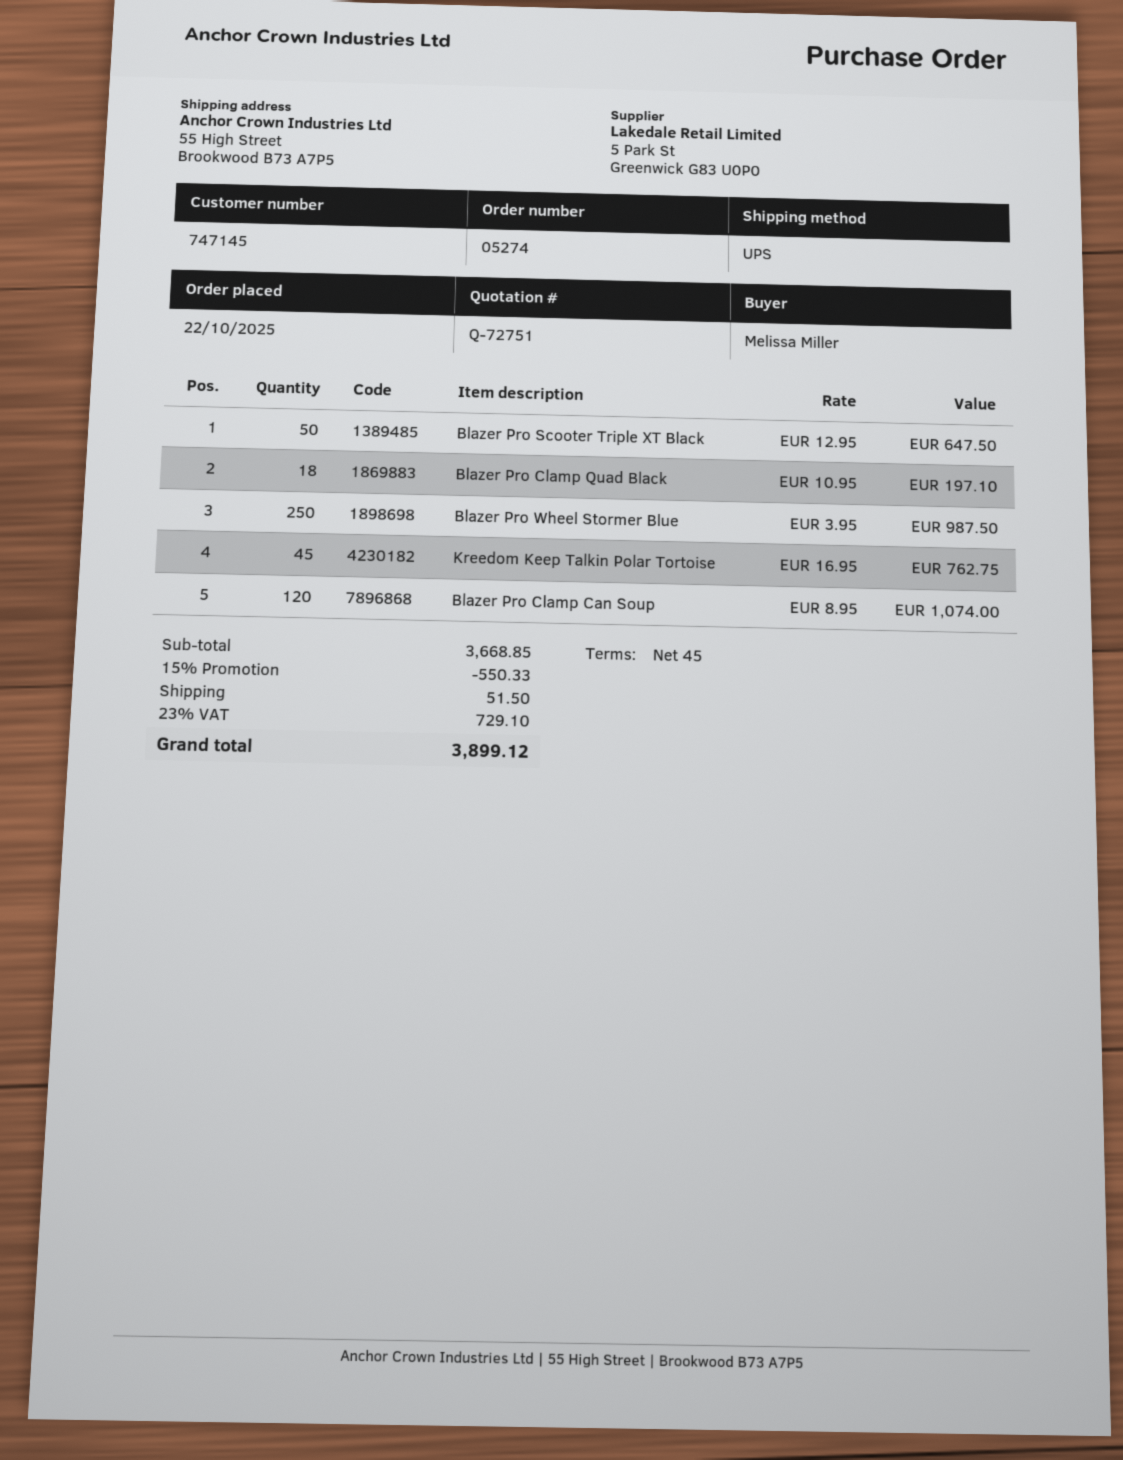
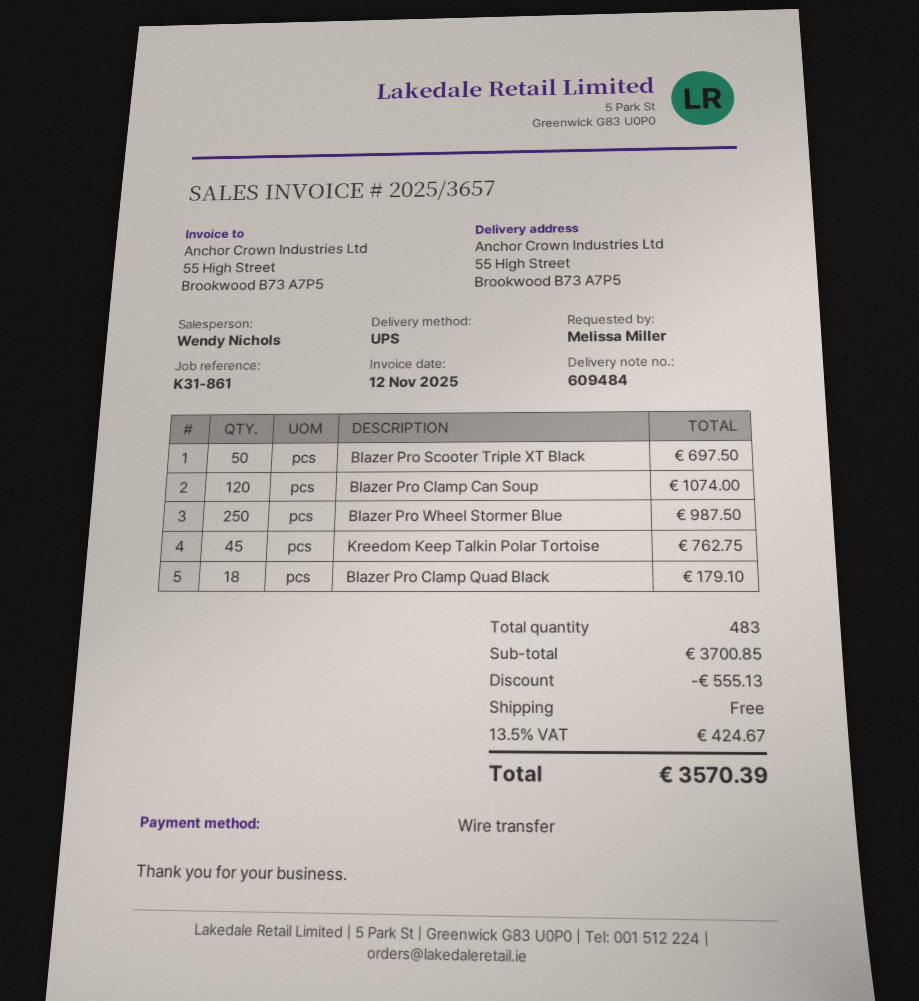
Blazer Pro Scooter Triple XT Black: 50 for 647.50 -> 50 for 697.50
Blazer Pro Clamp Quad Black: 18 for 197.10 -> 18 for 179.10
subtotal: 3668.85 -> 3700.85
discount: 550.33 -> 555.13
shipping: 51.50 -> 0.00
tax: 23% = 729.10 -> 13.5% = 424.67
total: 3899.12 -> 3570.39

